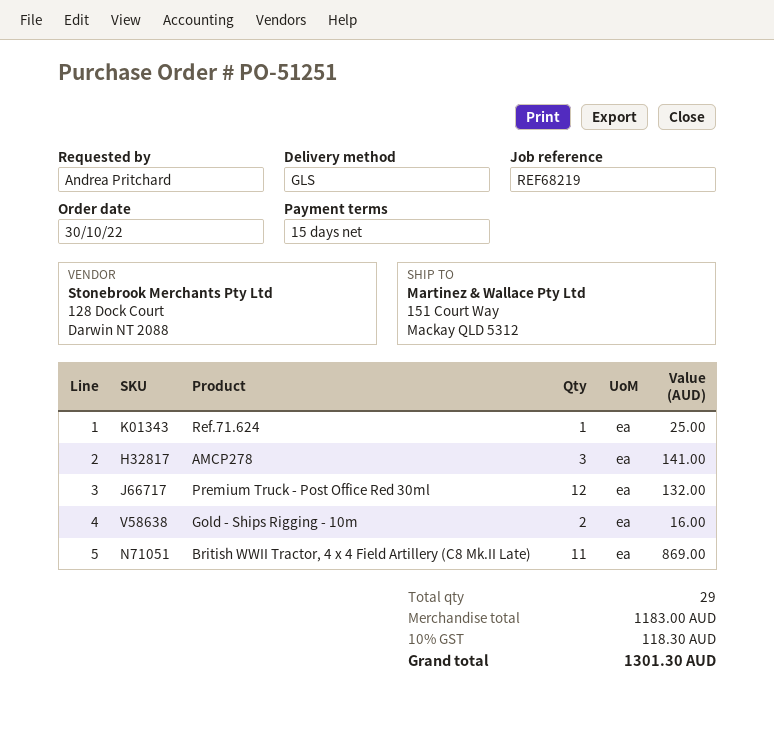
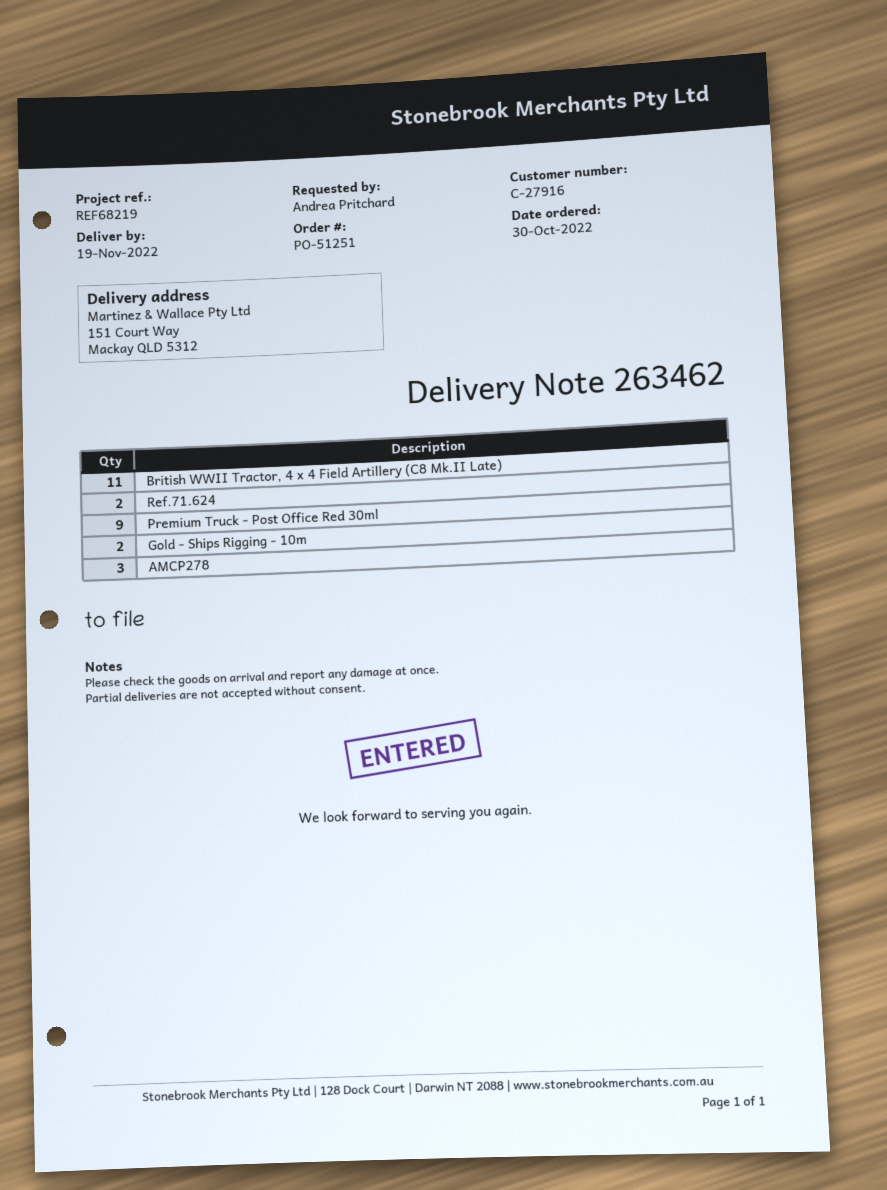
Ref.71.624: 1 -> 2
Premium Truck - Post Office Red 30ml: 12 -> 9

